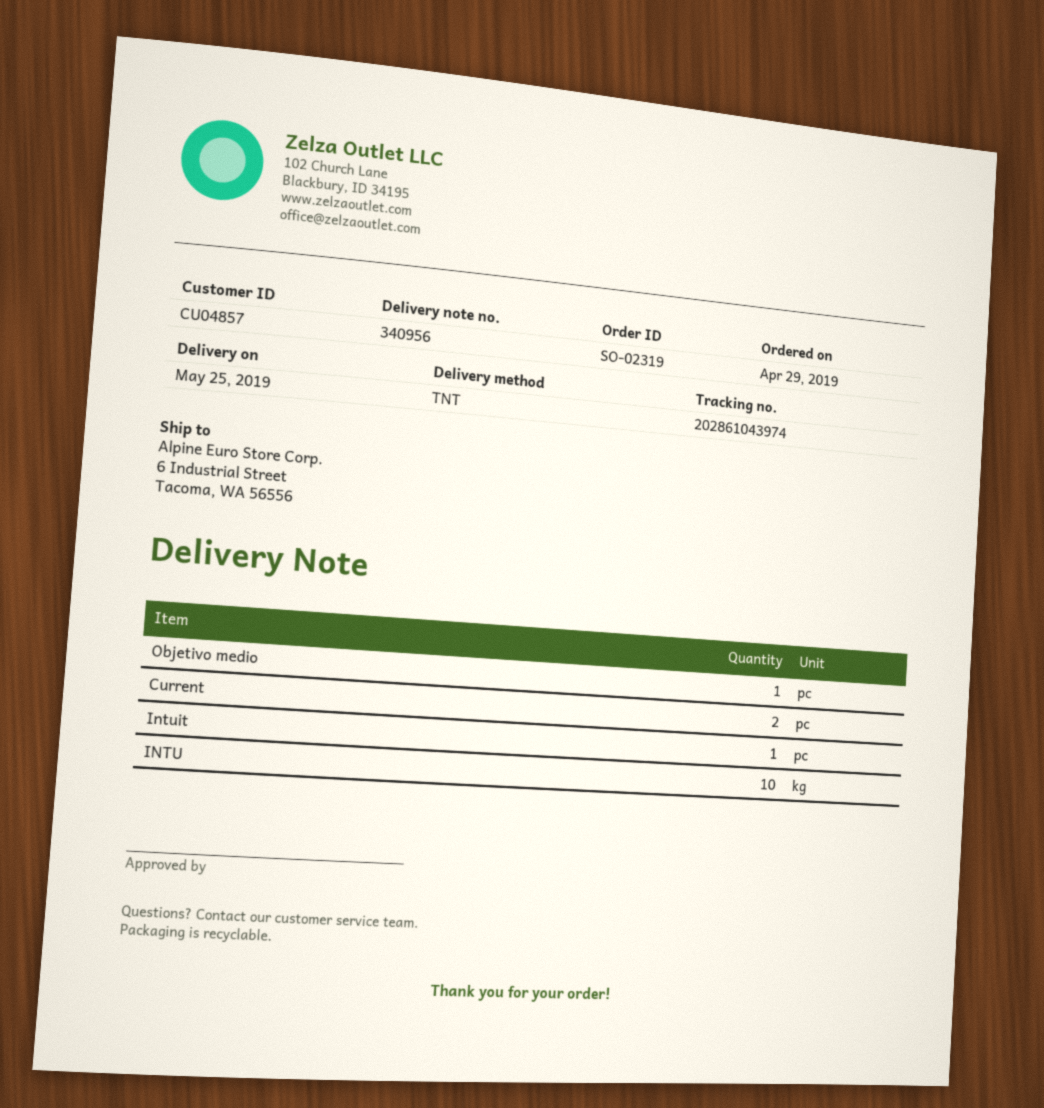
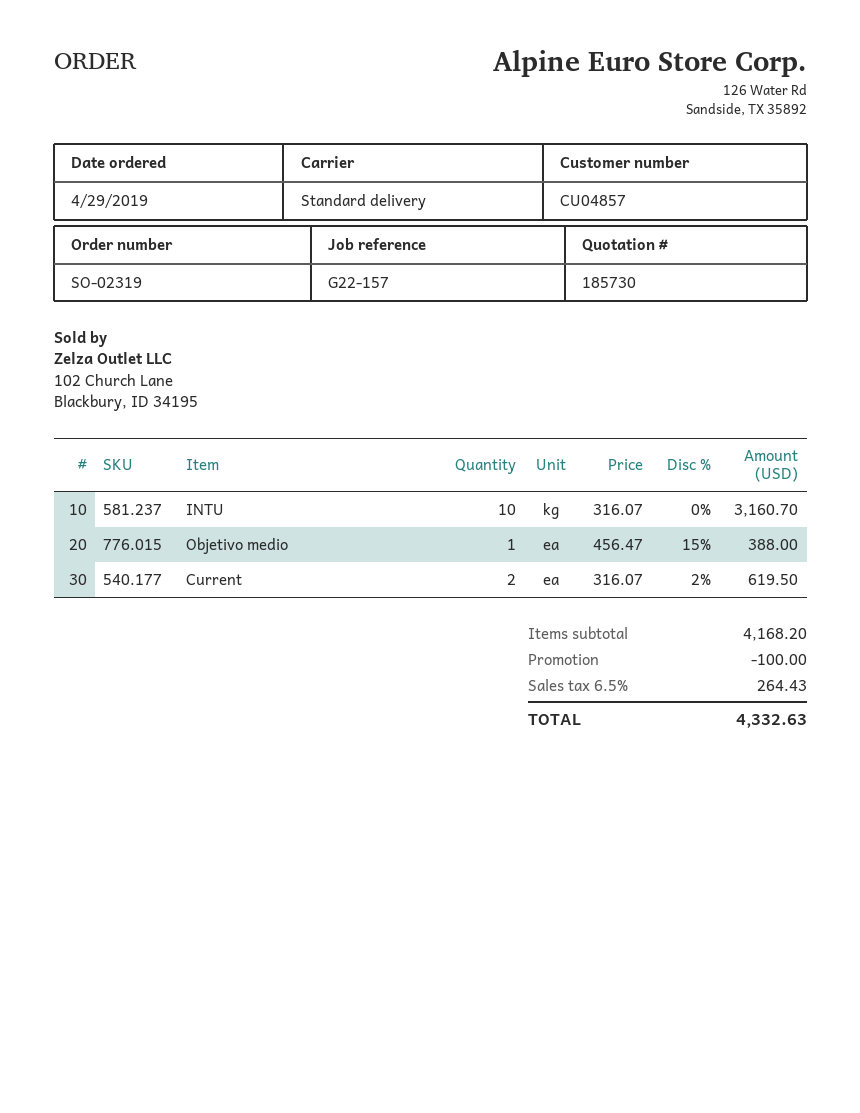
shipping method: TNT -> standard
Intuit: 1 -> none

